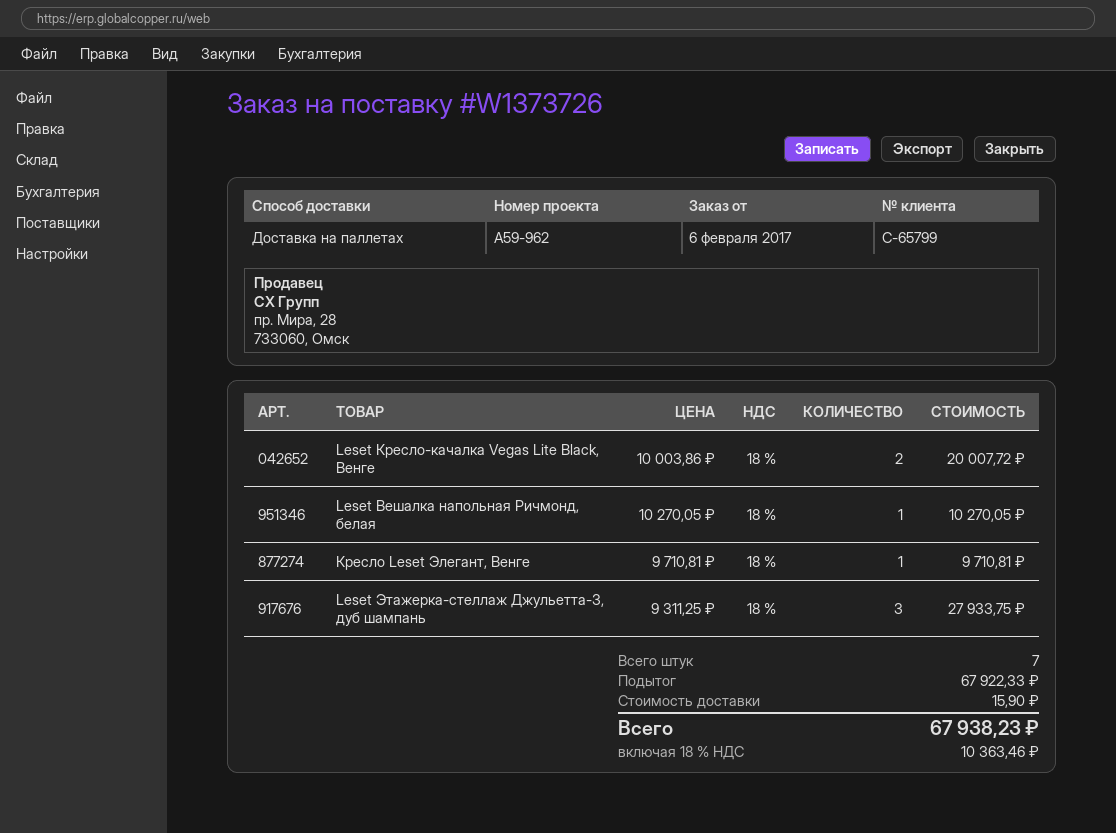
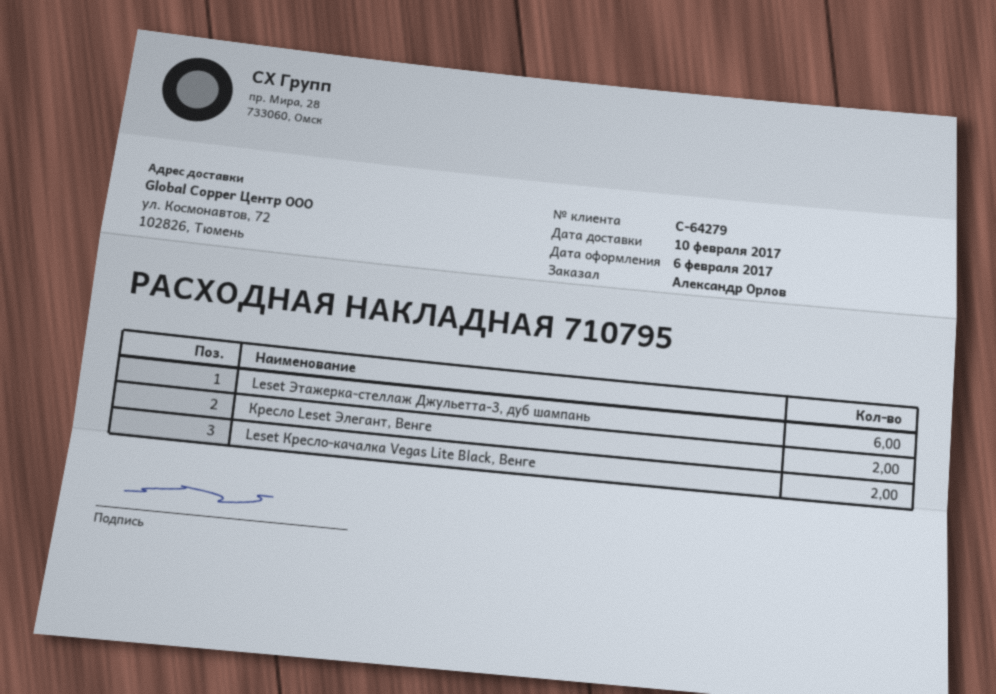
customer number: C-65799 -> C-64279
Leset Вешалка напольная Ричмонд, белая: 1 -> none
Кресло Leset Элегант, Венге: 1 -> 2
Leset Этажерка-стеллаж Джульетта-3, дуб шампань: 3 -> 6

